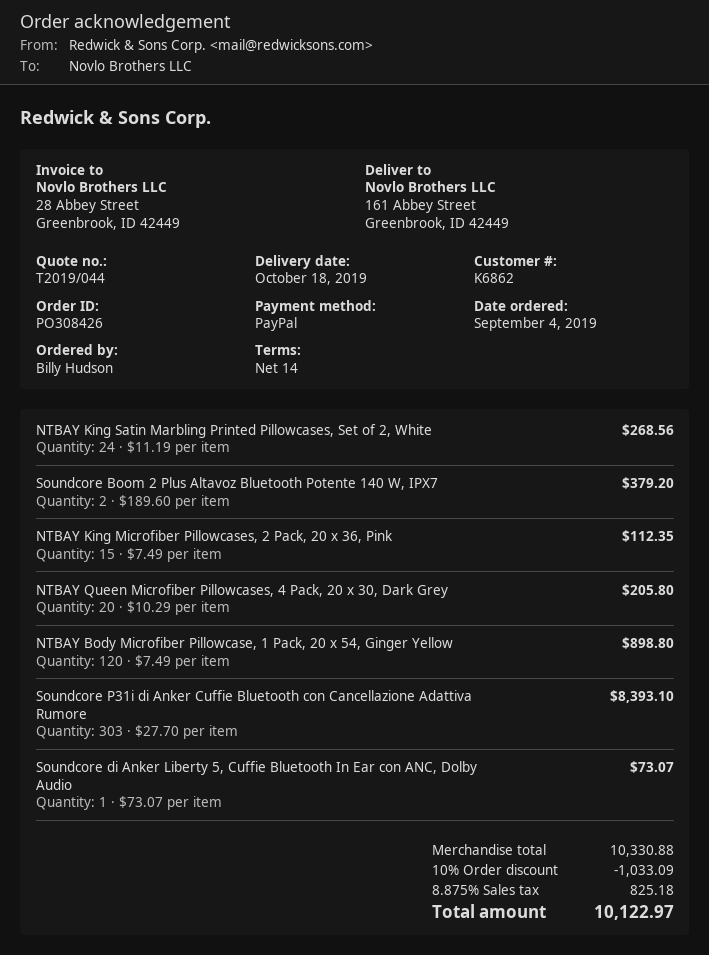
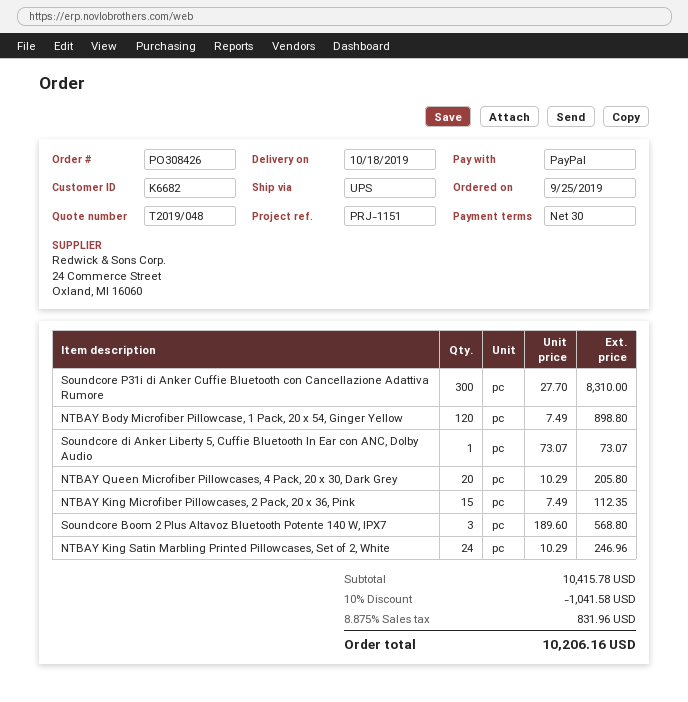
quote number: T2019/044 -> T2019/048
order date: 2019-09-04 -> 2019-09-25
payment terms: 14 days -> 30 days
customer number: K6862 -> K6682
NTBAY King Satin Marbling Printed Pillowcases, Set of 2, White: 24 x 11.19 = 268.56 -> 24 x 10.29 = 246.96
Soundcore Boom 2 Plus Altavoz Bluetooth Potente 140 W, IPX7: 2 x 189.60 = 379.20 -> 3 x 189.60 = 568.80
Soundcore P31i di Anker Cuffie Bluetooth con Cancellazione Adattiva Rumore: 303 x 27.70 = 8393.10 -> 300 x 27.70 = 8310.00
subtotal: 10330.88 -> 10415.78
discount: 10% = 1033.09 -> 10% = 1041.58
tax: 8.875% = 825.18 -> 8.875% = 831.96
total: 10122.97 -> 10206.16

